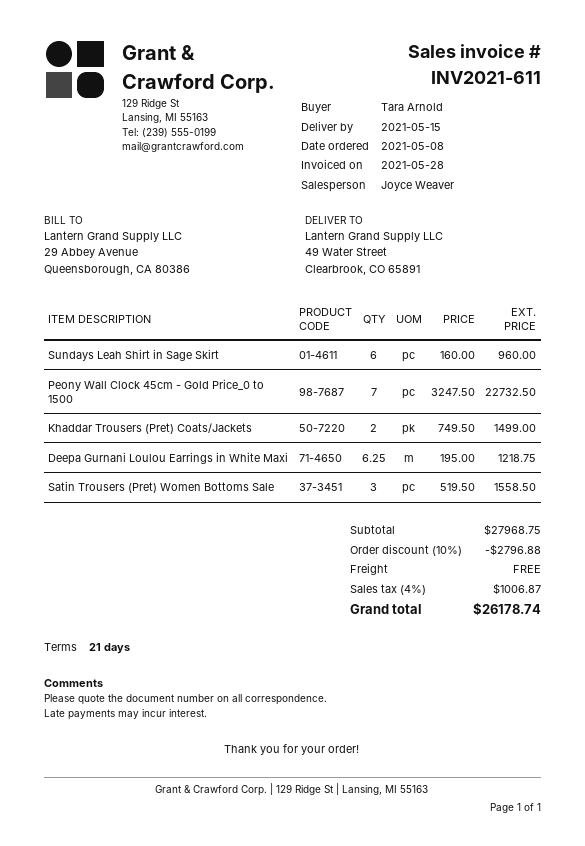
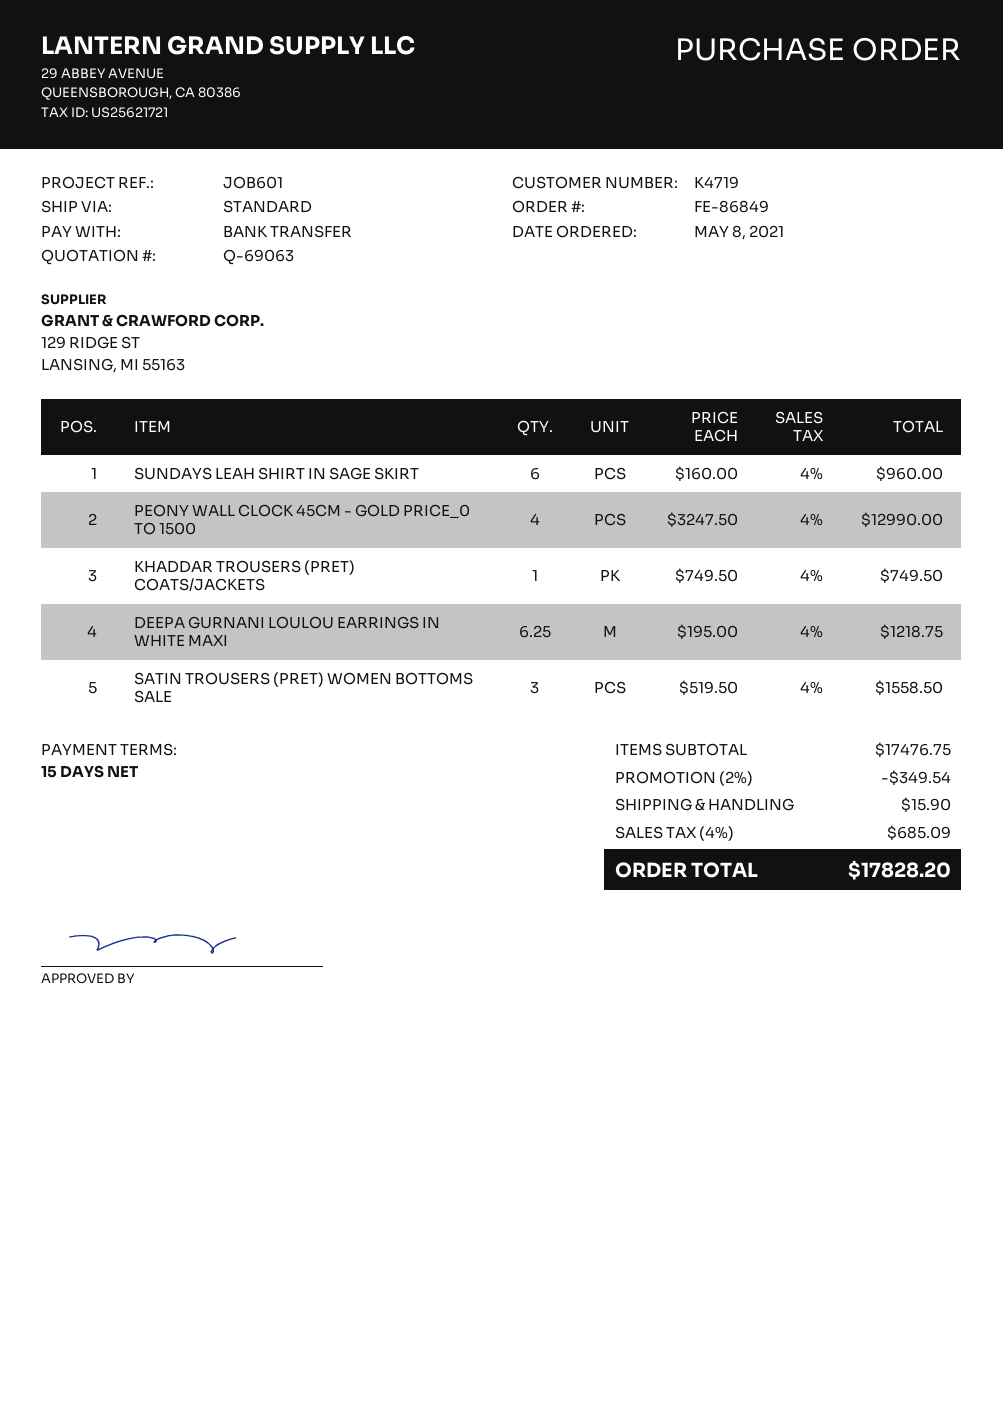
payment terms: 21 days -> 15 days
Peony Wall Clock 45cm - Gold Price_0 to 1500: 7 x 3247.50 = 22732.50 -> 4 x 3247.50 = 12990.00
Khaddar Trousers (Pret) Coats/Jackets: 2 x 749.50 = 1499.00 -> 1 x 749.50 = 749.50
subtotal: 27968.75 -> 17476.75
discount: 10% = 2796.88 -> 2% = 349.54
shipping: 0.00 -> 15.90
tax: 4% = 1006.87 -> 4% = 685.09
total: 26178.74 -> 17828.20

